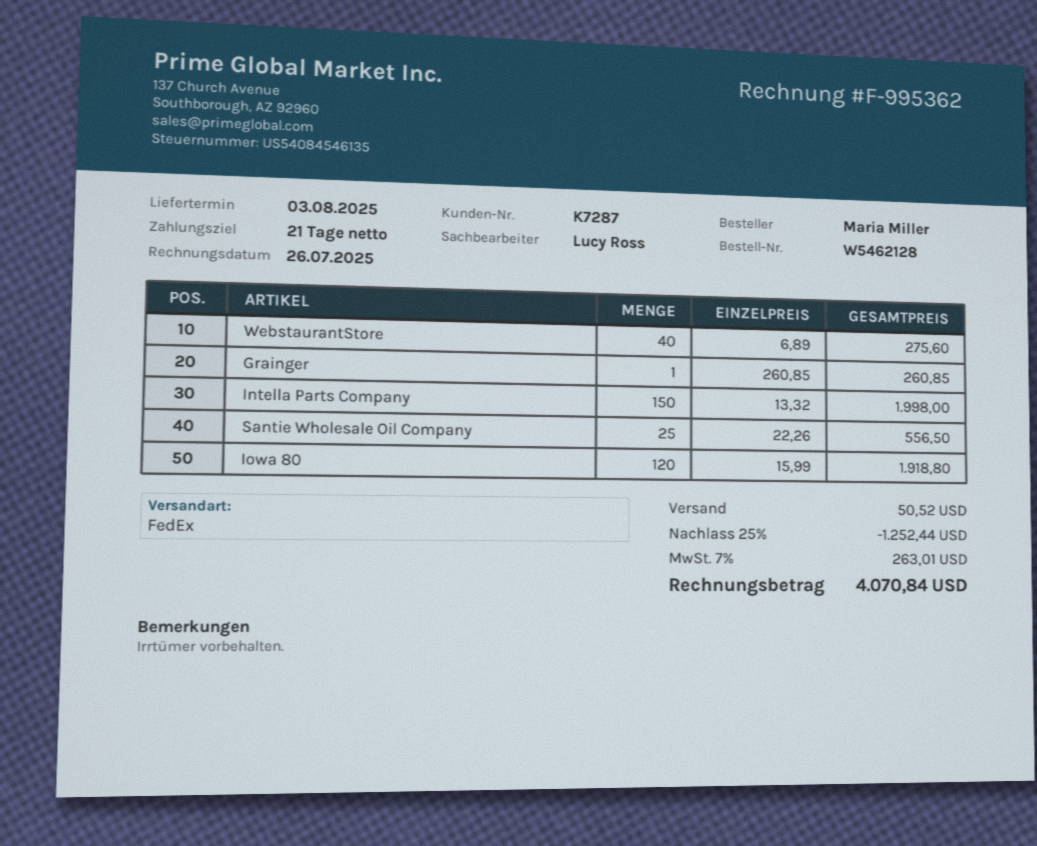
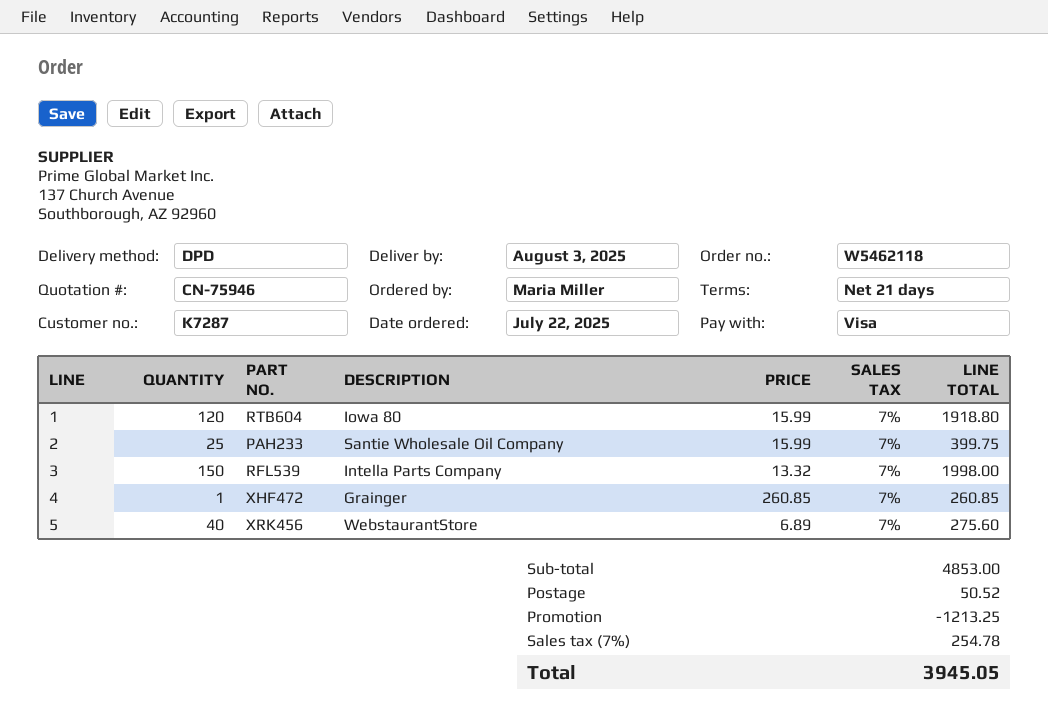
order number: W5462128 -> W5462118
shipping method: FedEx -> DPD
Santie Wholesale Oil Company: 25 x 22.26 = 556.50 -> 25 x 15.99 = 399.75
discount: 1252.44 -> 1213.25
tax: 7% = 263.01 -> 7% = 254.78
total: 4070.84 -> 3945.05

